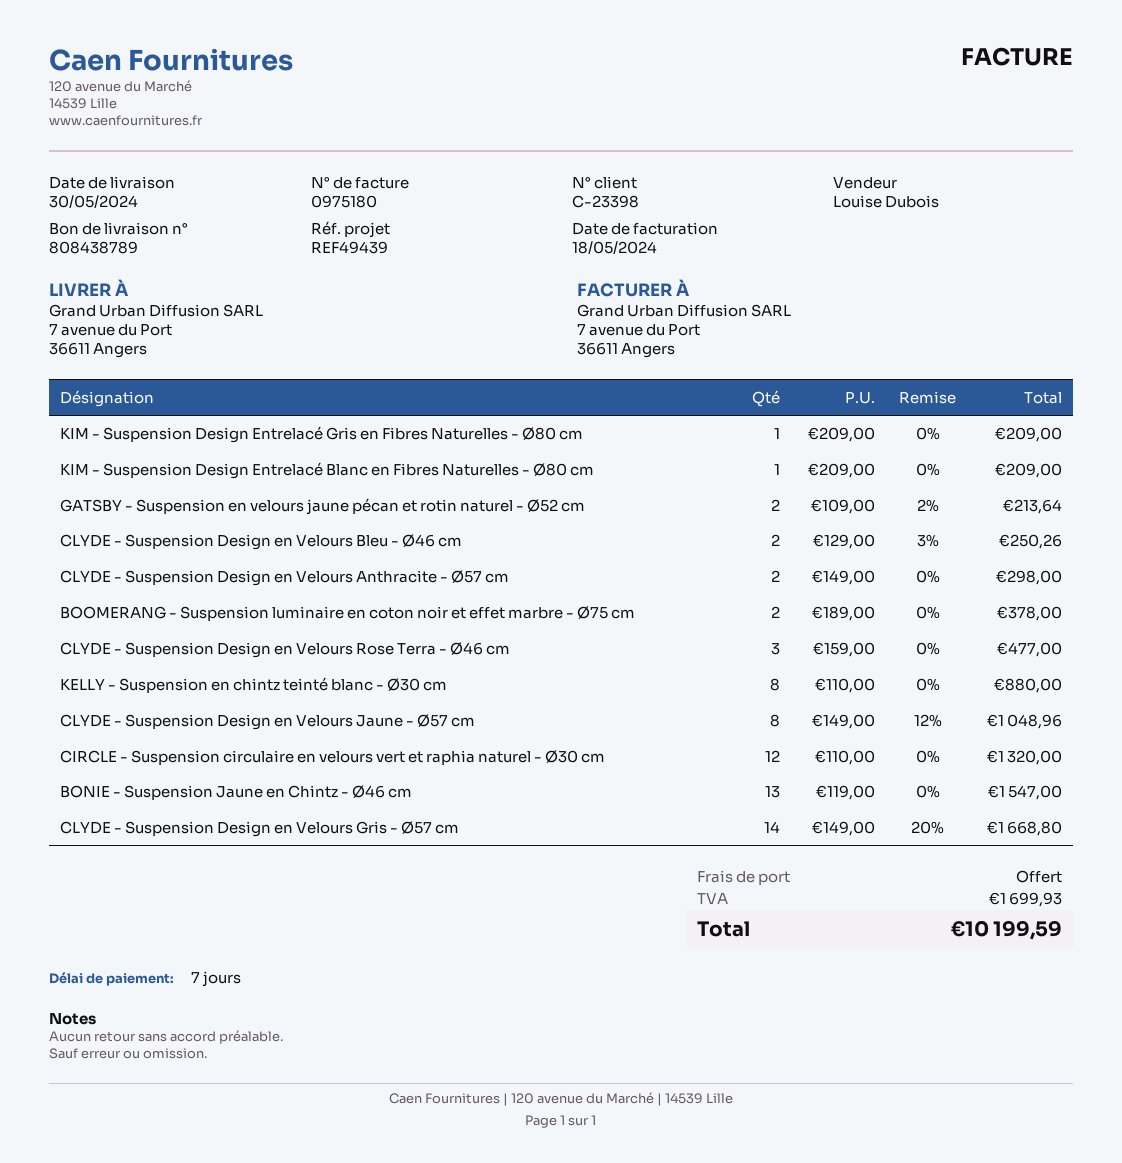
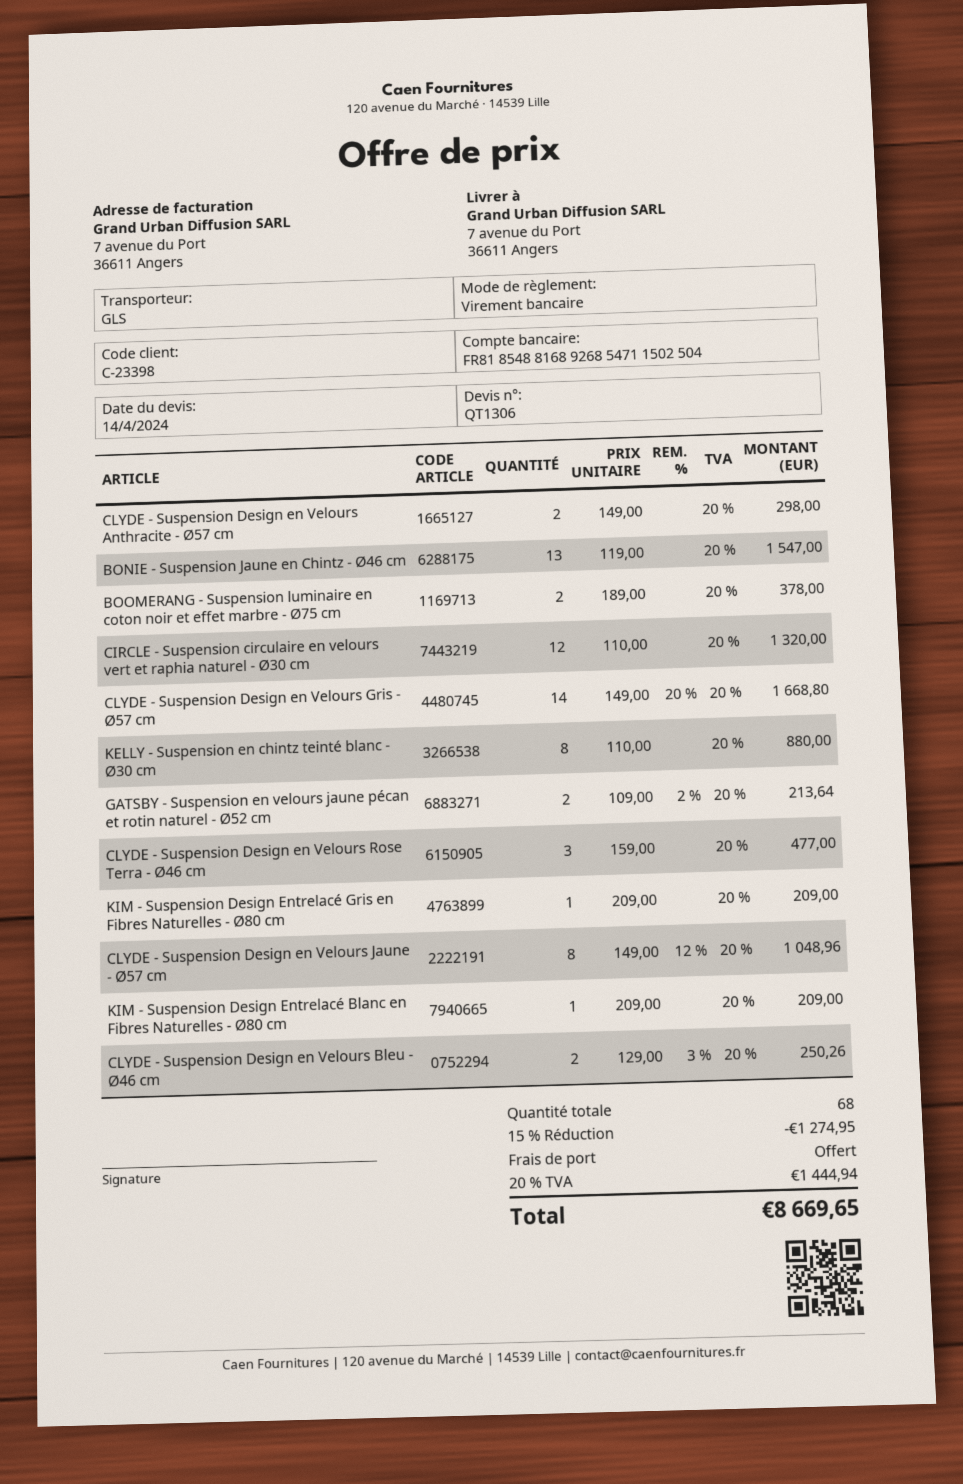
discount: none -> 15% = 1274.95
tax: 1699.93 -> 1444.94
total: 10199.59 -> 8669.65

